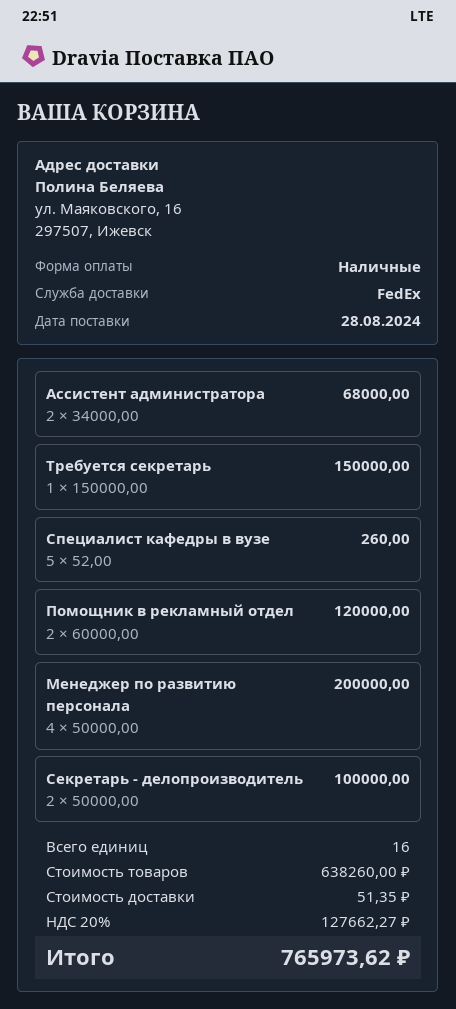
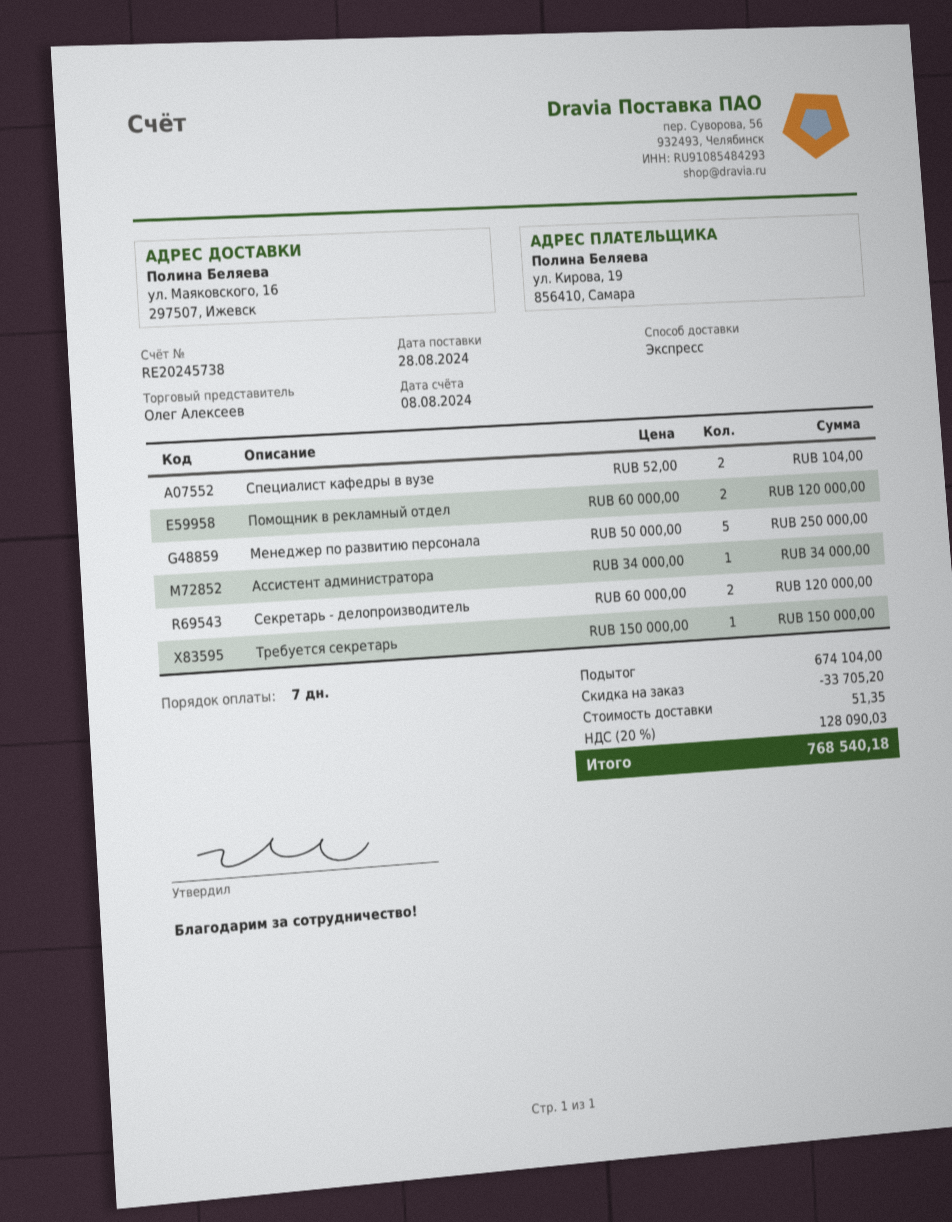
shipping method: FedEx -> express
Ассистент администратора: 2 x 34000.00 = 68000.00 -> 1 x 34000.00 = 34000.00
Специалист кафедры в вузе: 5 x 52.00 = 260.00 -> 2 x 52.00 = 104.00
Менеджер по развитию персонала: 4 x 50000.00 = 200000.00 -> 5 x 50000.00 = 250000.00
Секретарь - делопроизводитель: 2 x 50000.00 = 100000.00 -> 2 x 60000.00 = 120000.00
subtotal: 638260.00 -> 674104.00
discount: none -> 33705.20
tax: 20% = 127662.27 -> 20% = 128090.03
total: 765973.62 -> 768540.18

